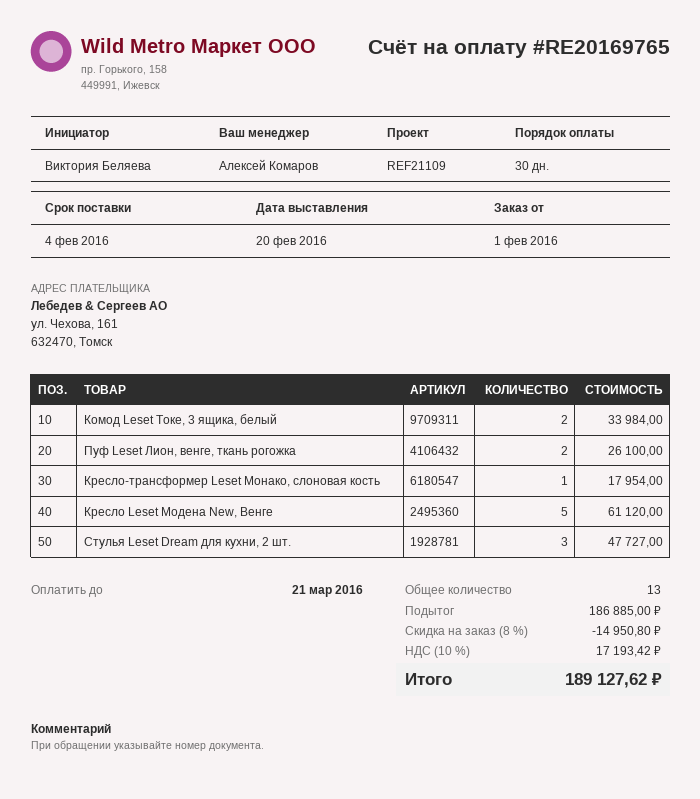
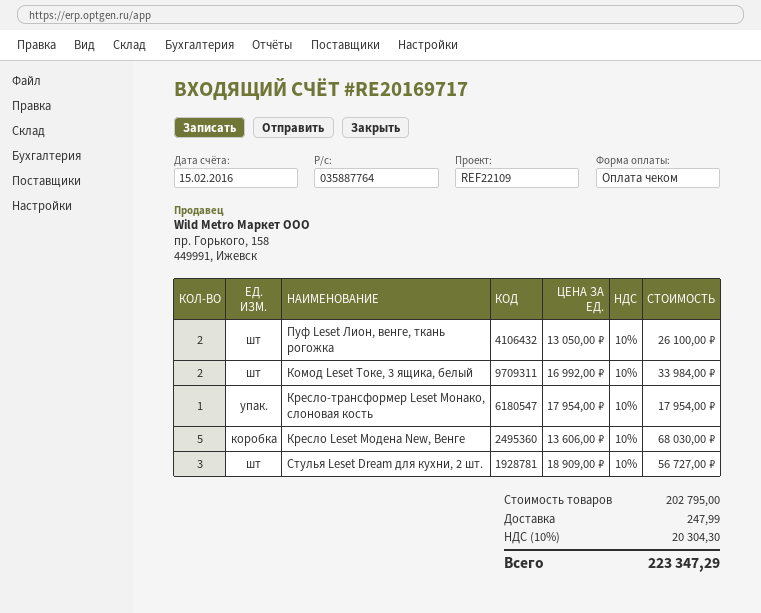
invoice number: RE20169765 -> RE20169717
invoice date: 2016-02-20 -> 2016-02-15
reference: REF21109 -> REF22109
Кресло Leset Модена New, Венге: 5 for 61120.00 -> 5 for 68030.00
Стулья Leset Dream для кухни, 2 шт.: 3 for 47727.00 -> 3 for 56727.00
subtotal: 186885.00 -> 202795.00
discount: 8% = 14950.80 -> none
shipping: none -> 247.99
tax: 10% = 17193.42 -> 10% = 20304.30
total: 189127.62 -> 223347.29

